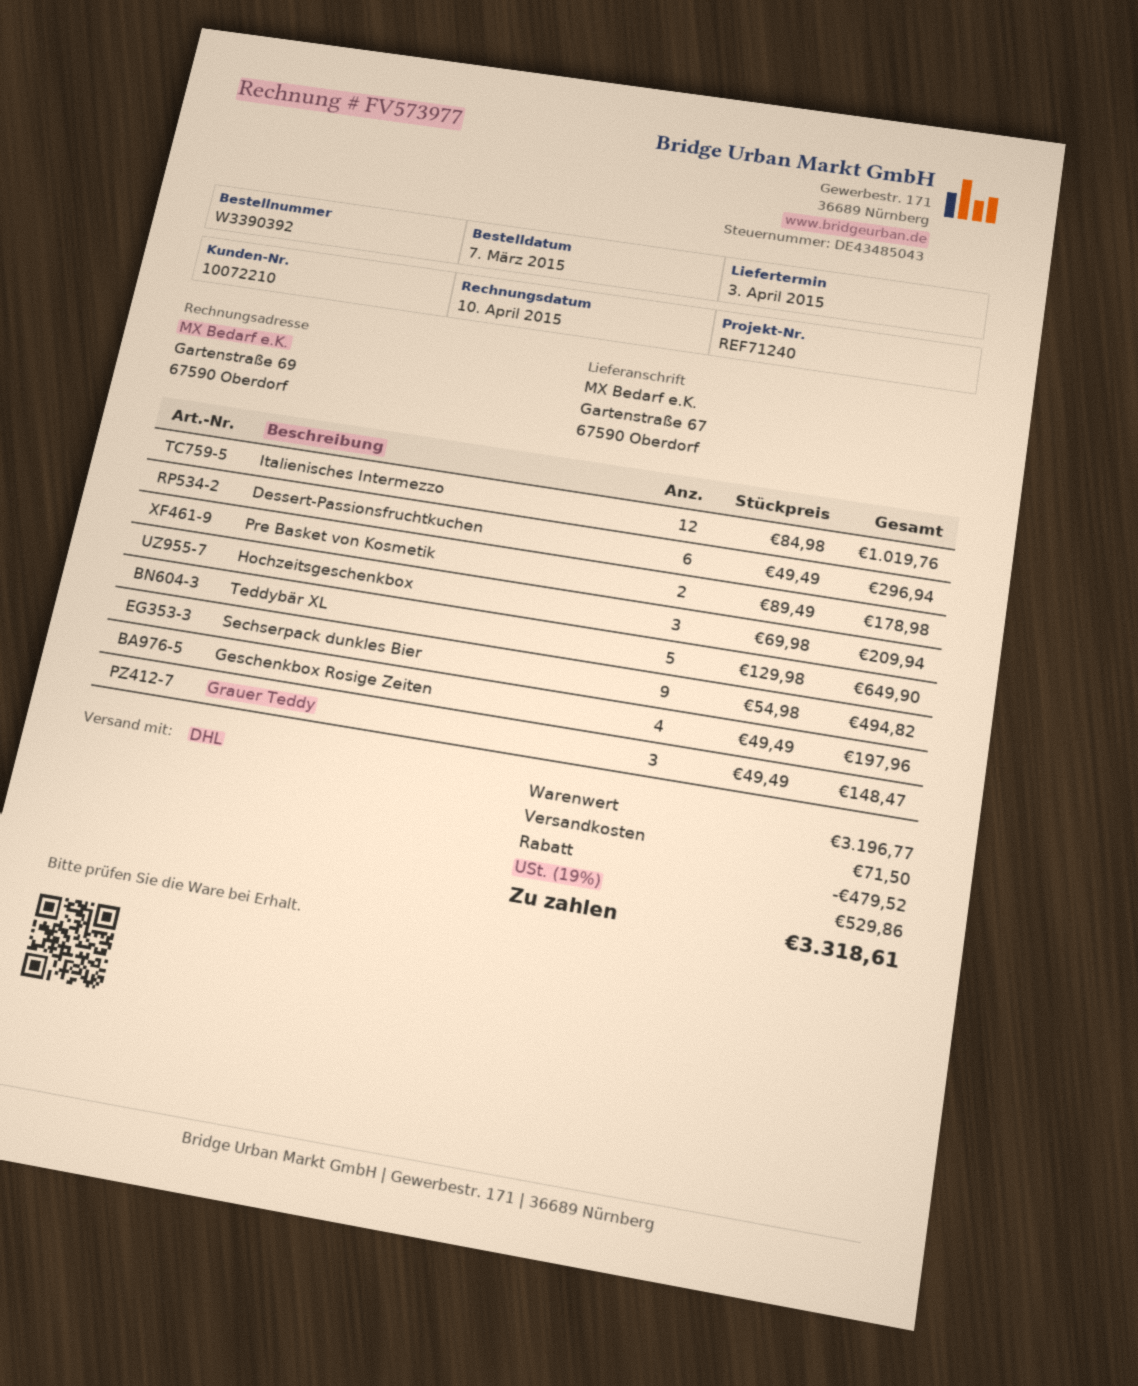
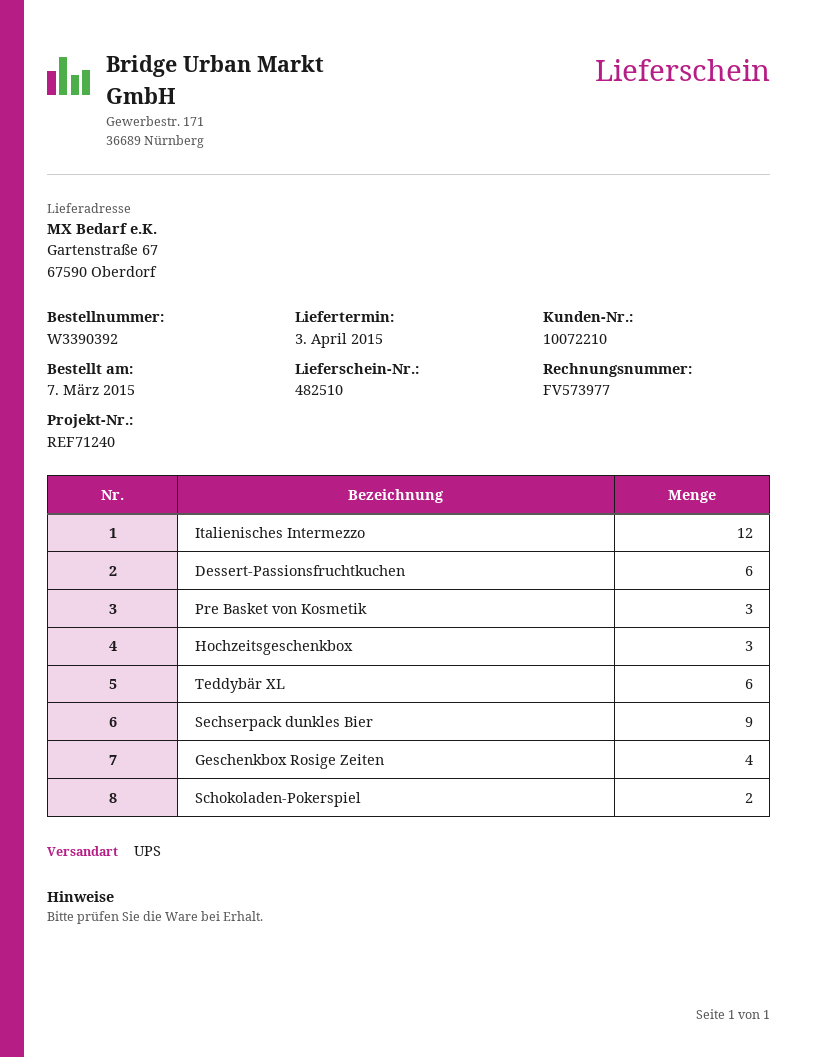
shipping method: DHL -> UPS
Pre Basket von Kosmetik: 2 -> 3
Teddybär XL: 5 -> 6
Grauer Teddy: 3 -> none
Schokoladen-Pokerspiel: none -> 2

